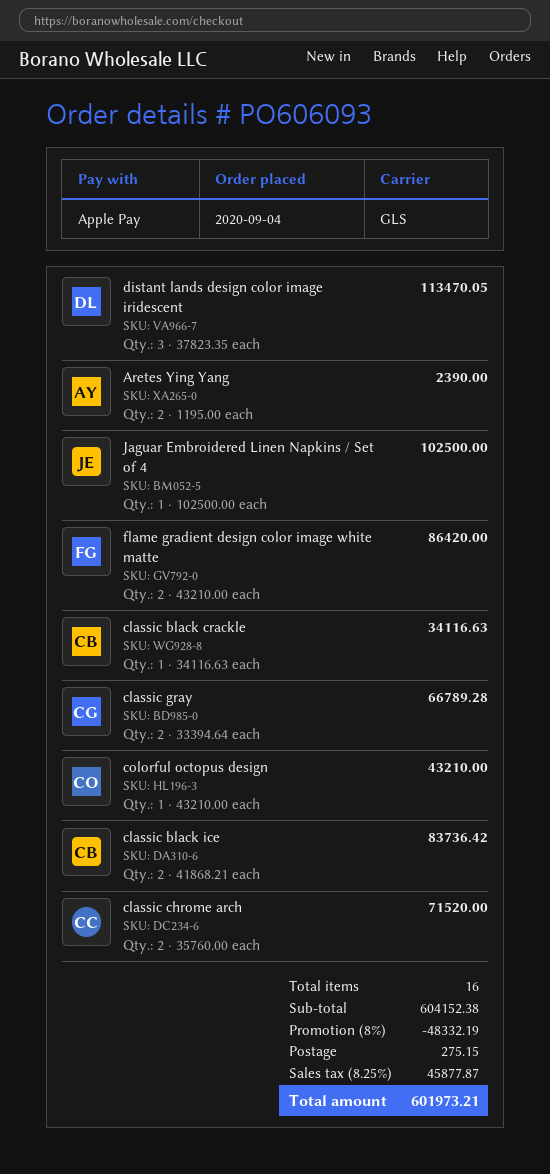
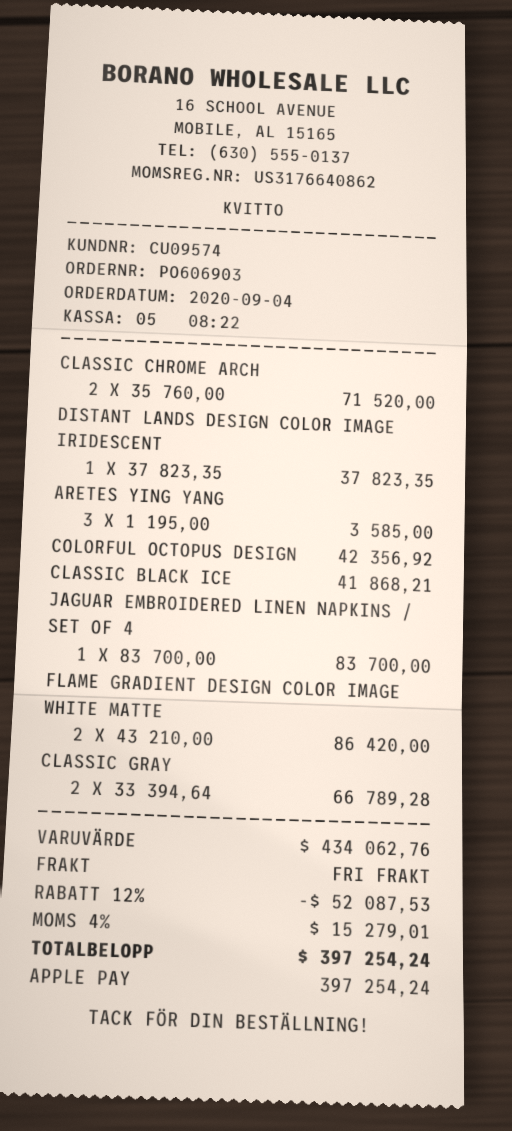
order number: PO606093 -> PO606903
distant lands design color image iridescent: 3 x 37823.35 = 113470.05 -> 1 x 37823.35 = 37823.35
Aretes Ying Yang: 2 x 1195.00 = 2390.00 -> 3 x 1195.00 = 3585.00
Jaguar Embroidered Linen Napkins / Set of 4: 1 x 102500.00 = 102500.00 -> 1 x 83700.00 = 83700.00
classic black crackle: 1 x 34116.63 = 34116.63 -> none
colorful octopus design: 1 x 43210.00 = 43210.00 -> 1 x 42356.92 = 42356.92
classic black ice: 2 x 41868.21 = 83736.42 -> 1 x 41868.21 = 41868.21
subtotal: 604152.38 -> 434062.76
discount: 8% = 48332.19 -> 12% = 52087.53
shipping: 275.15 -> 0.00
tax: 8.25% = 45877.87 -> 4% = 15279.01
total: 601973.21 -> 397254.24

